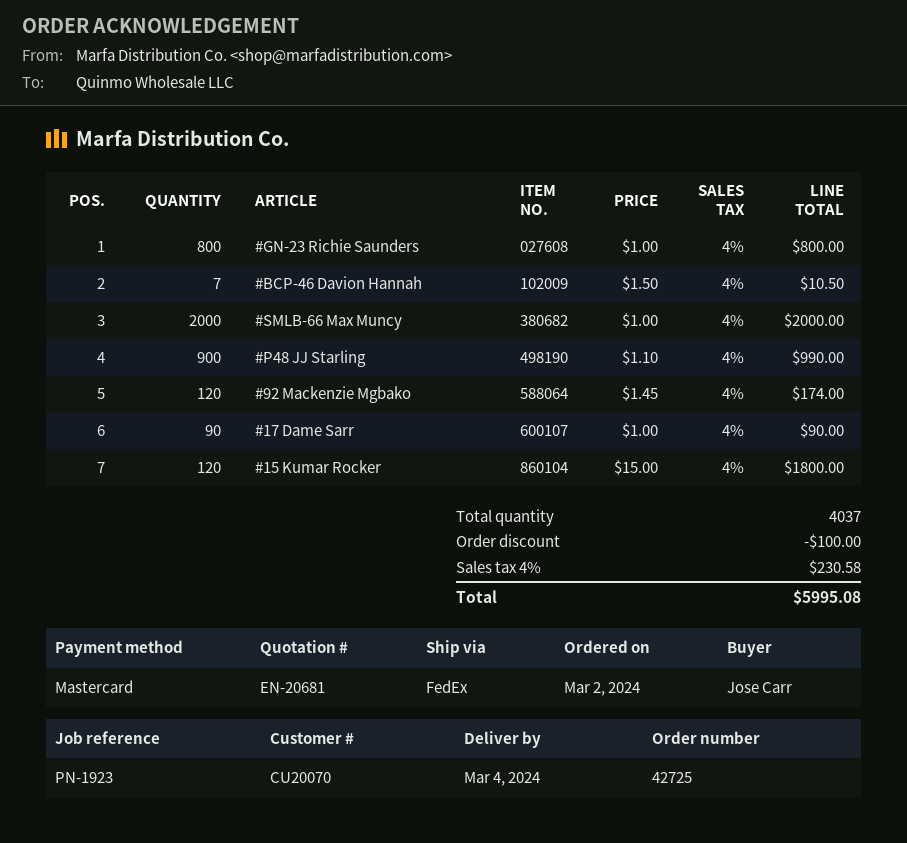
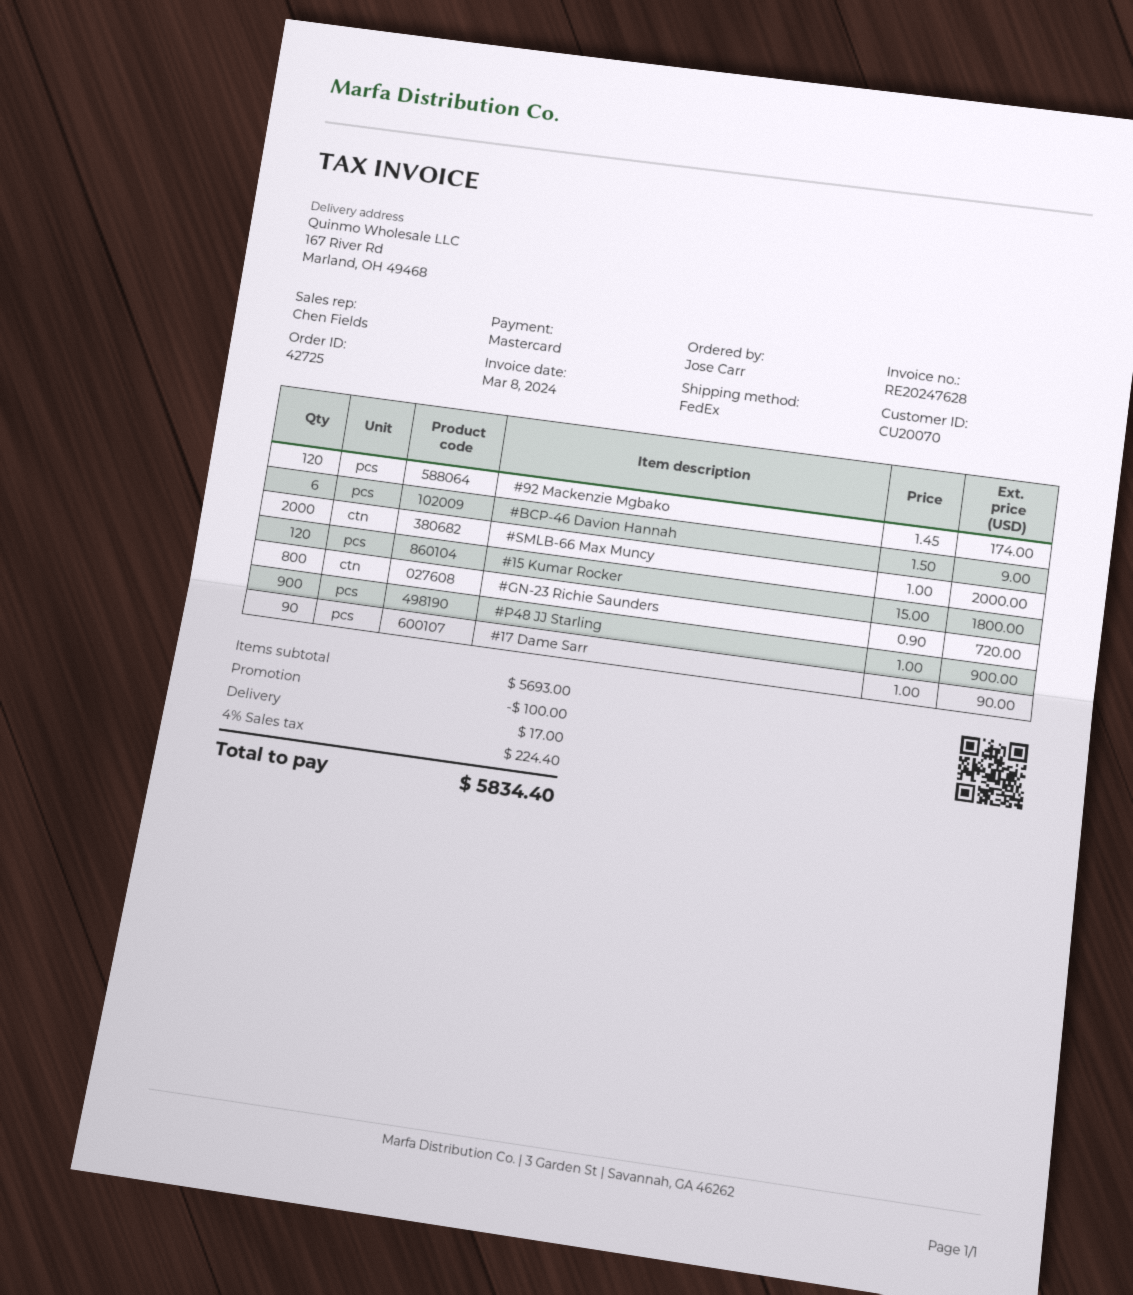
#GN-23 Richie Saunders: 800 x 1.00 = 800.00 -> 800 x 0.90 = 720.00
#BCP-46 Davion Hannah: 7 x 1.50 = 10.50 -> 6 x 1.50 = 9.00
#P48 JJ Starling: 900 x 1.10 = 990.00 -> 900 x 1.00 = 900.00
shipping: none -> 17.00
tax: 4% = 230.58 -> 4% = 224.40
total: 5995.08 -> 5834.40

